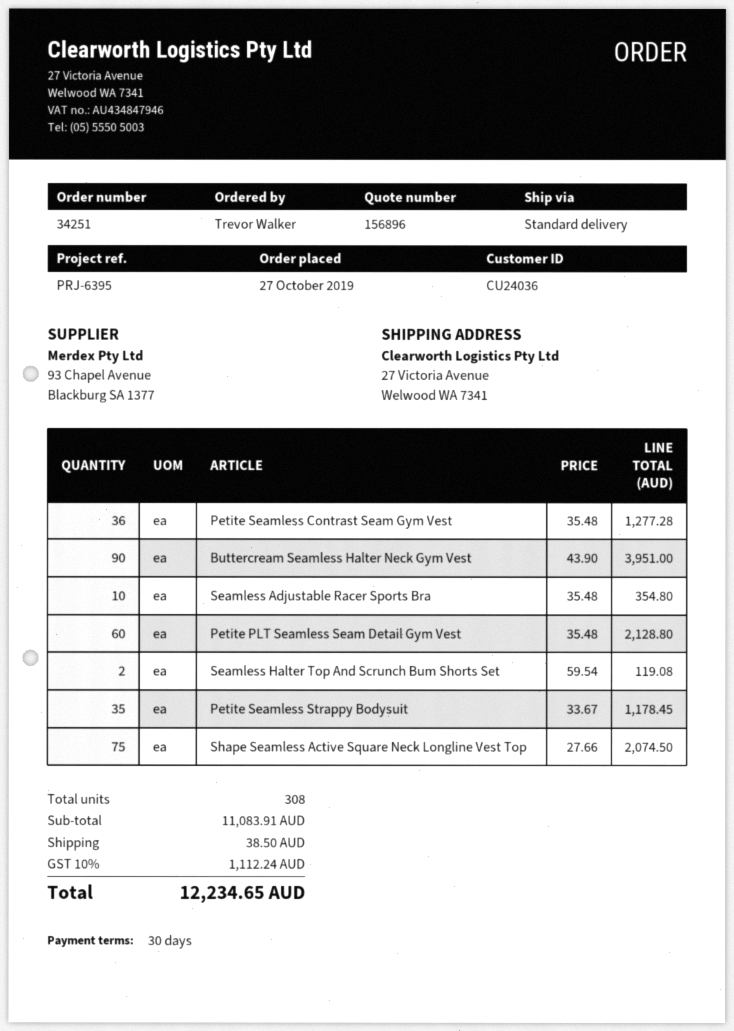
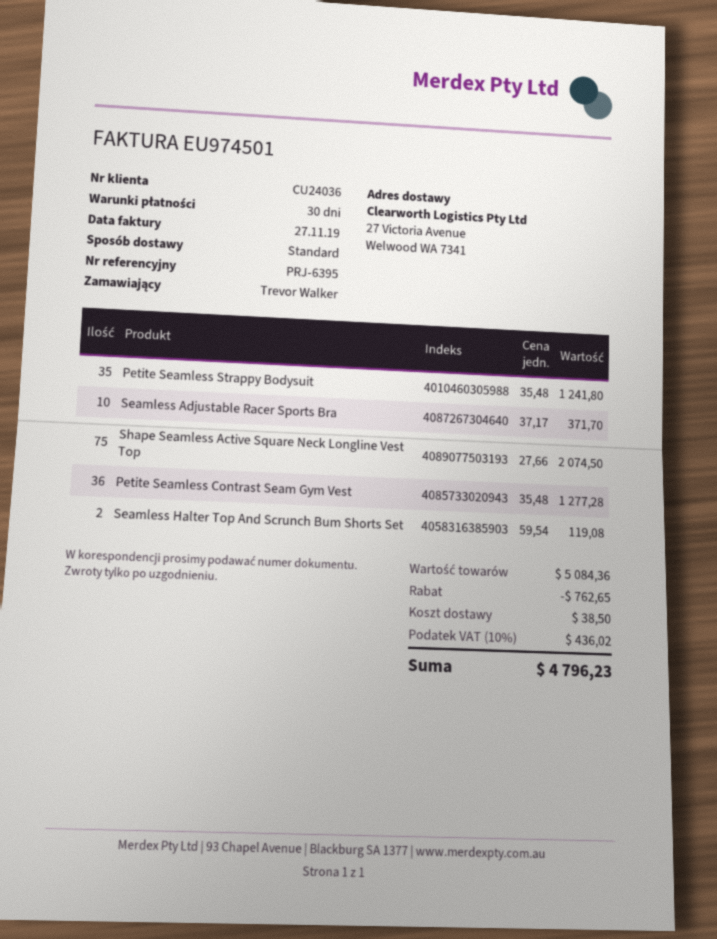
Buttercream Seamless Halter Neck Gym Vest: 90 x 43.90 = 3951.00 -> none
Seamless Adjustable Racer Sports Bra: 10 x 35.48 = 354.80 -> 10 x 37.17 = 371.70
Petite PLT Seamless Seam Detail Gym Vest: 60 x 35.48 = 2128.80 -> none
Petite Seamless Strappy Bodysuit: 35 x 33.67 = 1178.45 -> 35 x 35.48 = 1241.80
subtotal: 11083.91 -> 5084.36
discount: none -> 762.65
tax: 10% = 1112.24 -> 10% = 436.02
total: 12234.65 -> 4796.23

